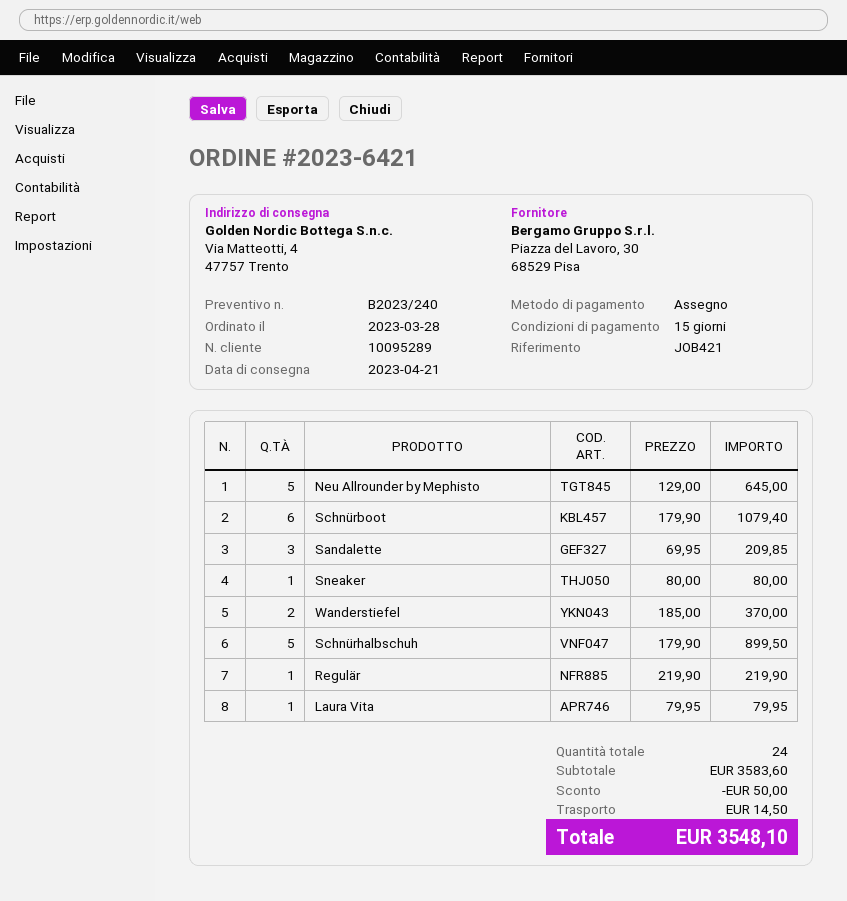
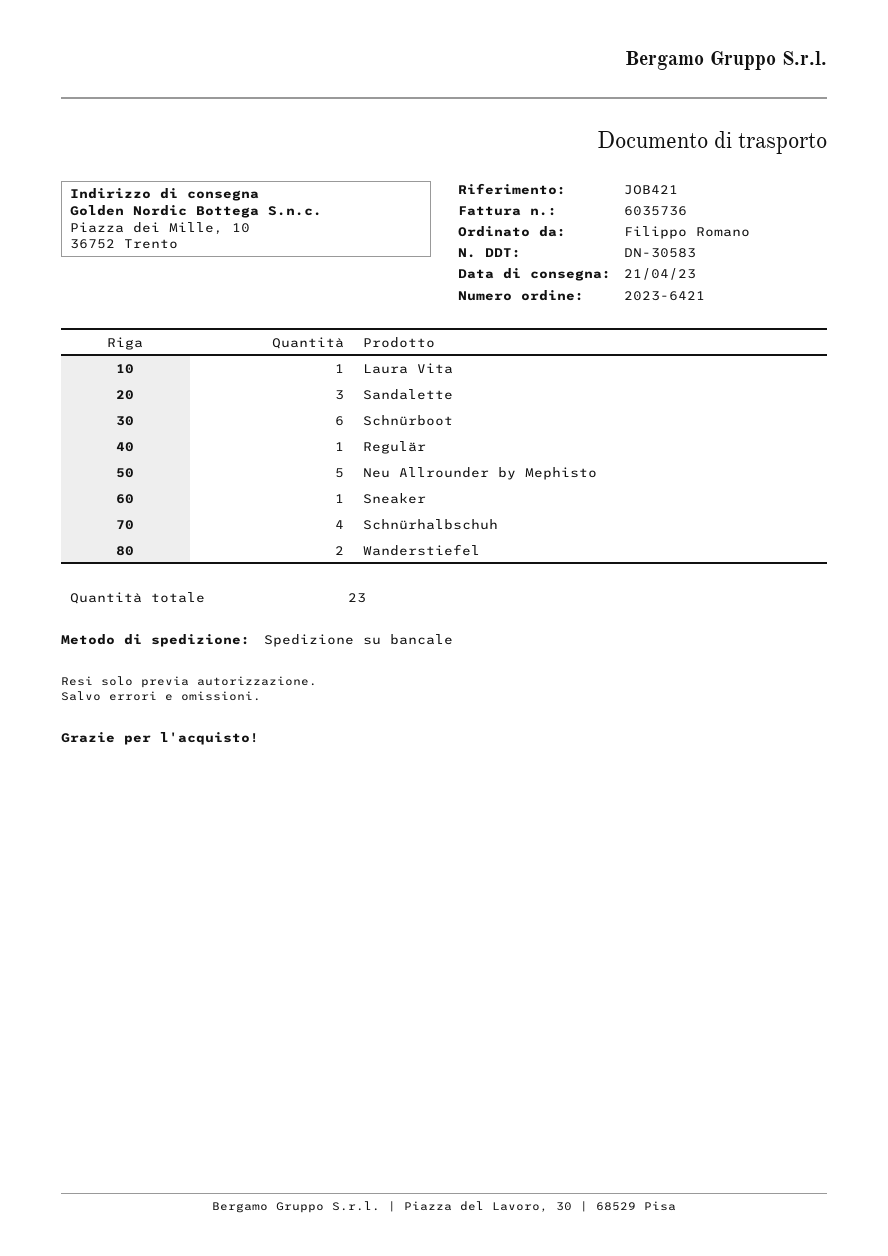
ship to: Via Matteotti, 4, 47757 Trento -> Piazza dei Mille, 10, 36752 Trento
Schnürhalbschuh: 5 -> 4
total quantity: 24 -> 23

